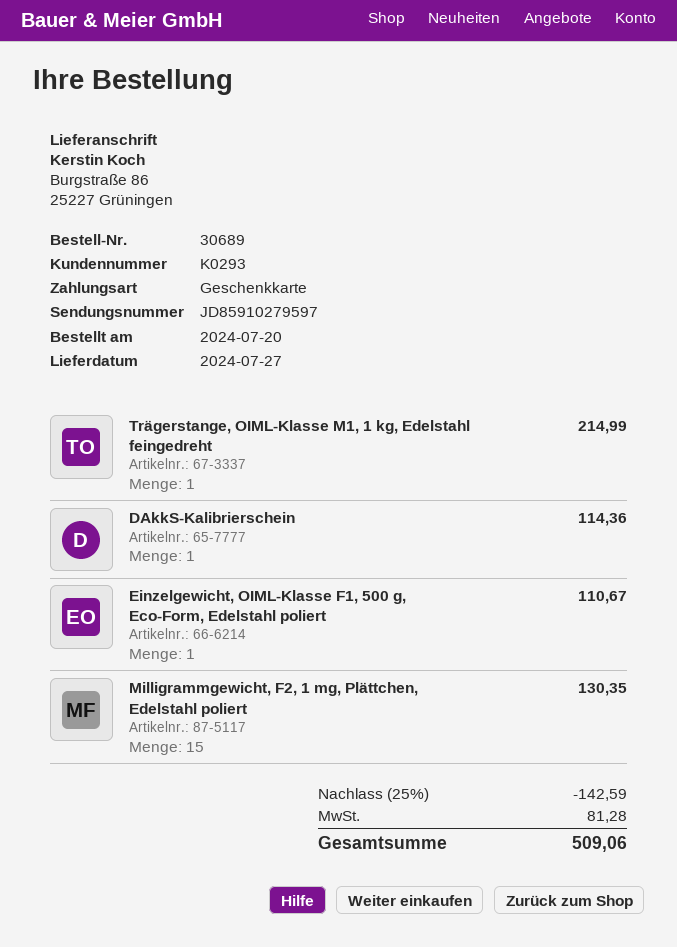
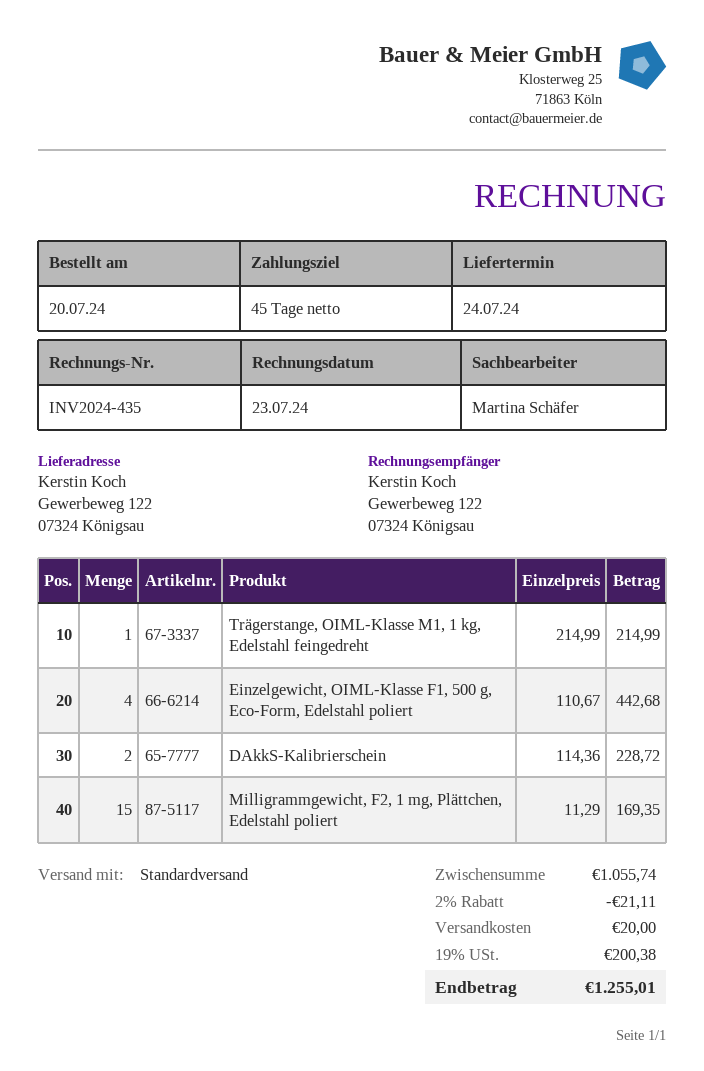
delivery date: 2024-07-27 -> 2024-07-24
ship to: Burgstraße 86, 25227 Grüningen -> Gewerbeweg 122, 07324 Königsau
DAkkS-Kalibrierschein: 1 for 114.36 -> 2 for 228.72
Einzelgewicht, OIML-Klasse F1, 500 g, Eco-Form, Edelstahl poliert: 1 for 110.67 -> 4 for 442.68
Milligrammgewicht, F2, 1 mg, Plättchen, Edelstahl poliert: 15 for 130.35 -> 15 for 169.35
discount: 25% = 142.59 -> 2% = 21.11
shipping: none -> 20.00
tax: 81.28 -> 200.38
total: 509.06 -> 1255.01

